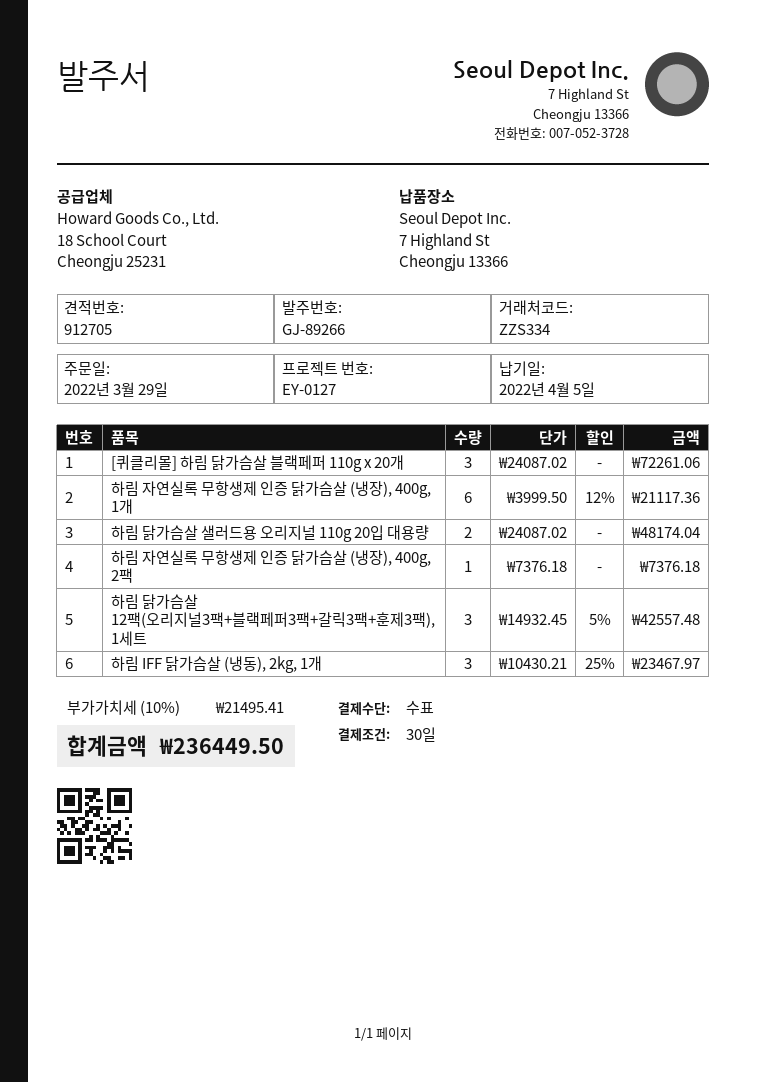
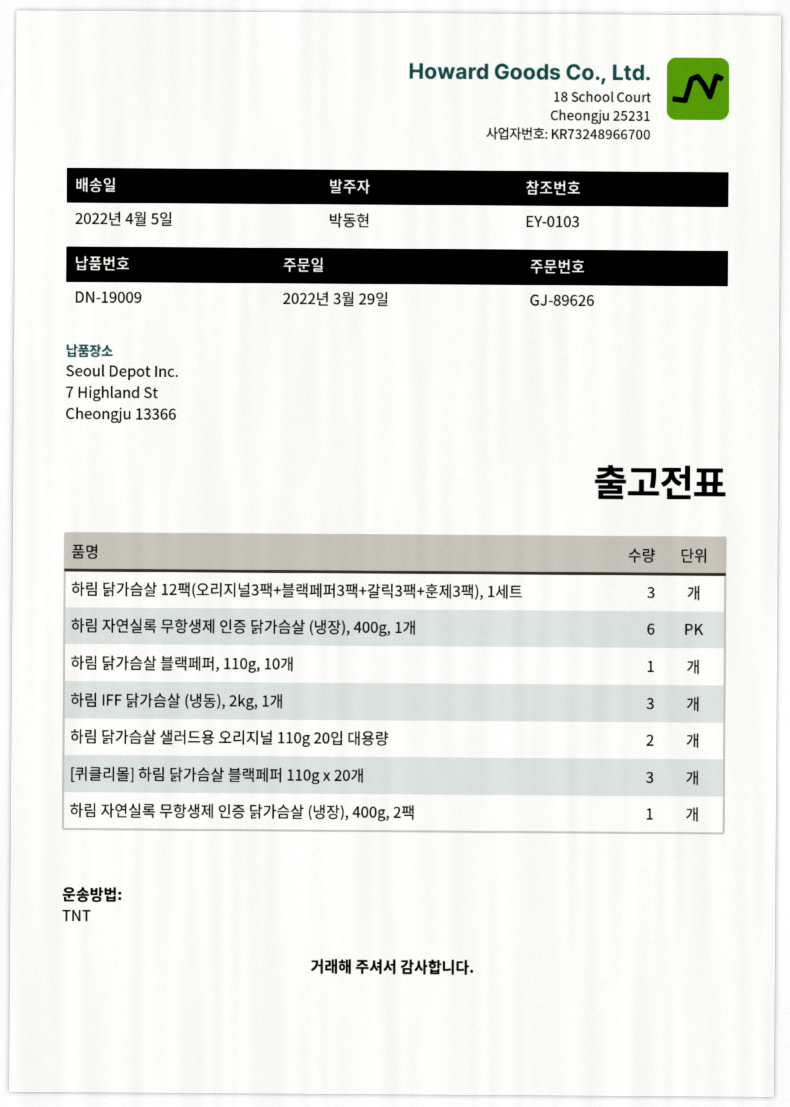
order number: GJ-89266 -> GJ-89626
reference: EY-0127 -> EY-0103
하림 닭가슴살 블랙페퍼, 110g, 10개: none -> 1

